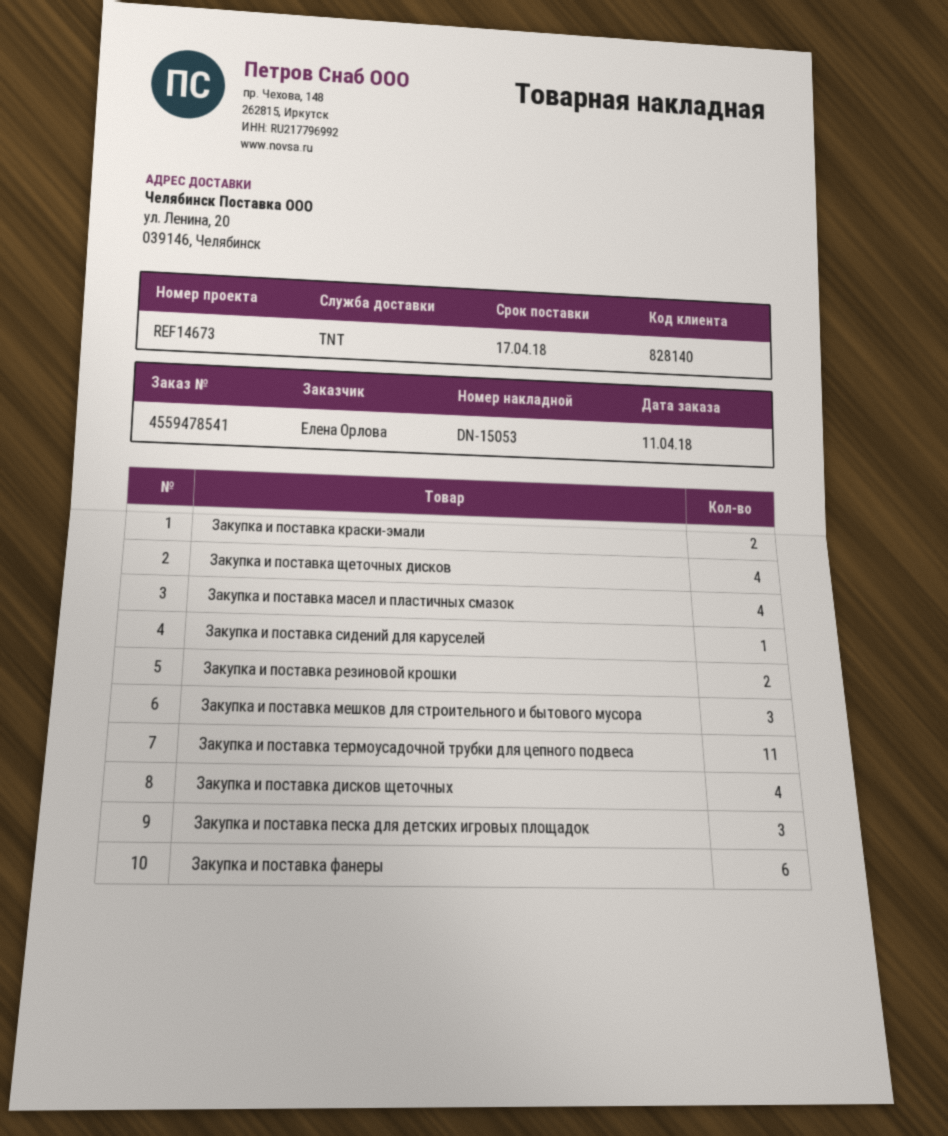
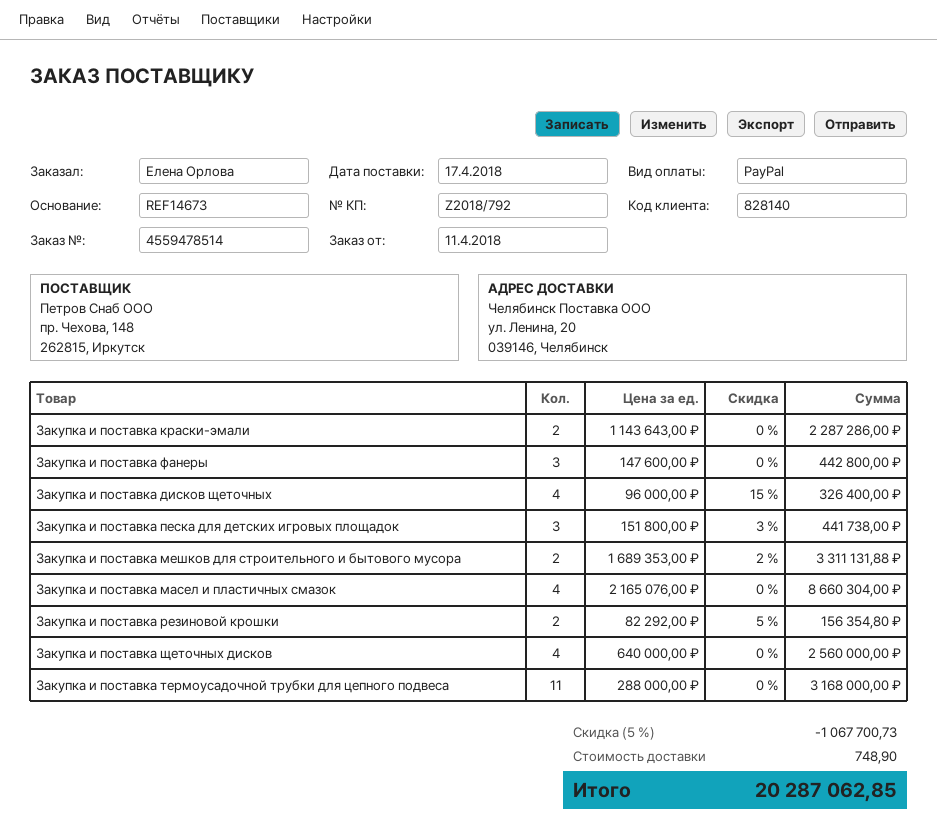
order number: 4559478541 -> 4559478514
Закупка и поставка сидений для каруселей: 1 -> none
Закупка и поставка мешков для строительного и бытового мусора: 3 -> 2
Закупка и поставка фанеры: 6 -> 3

